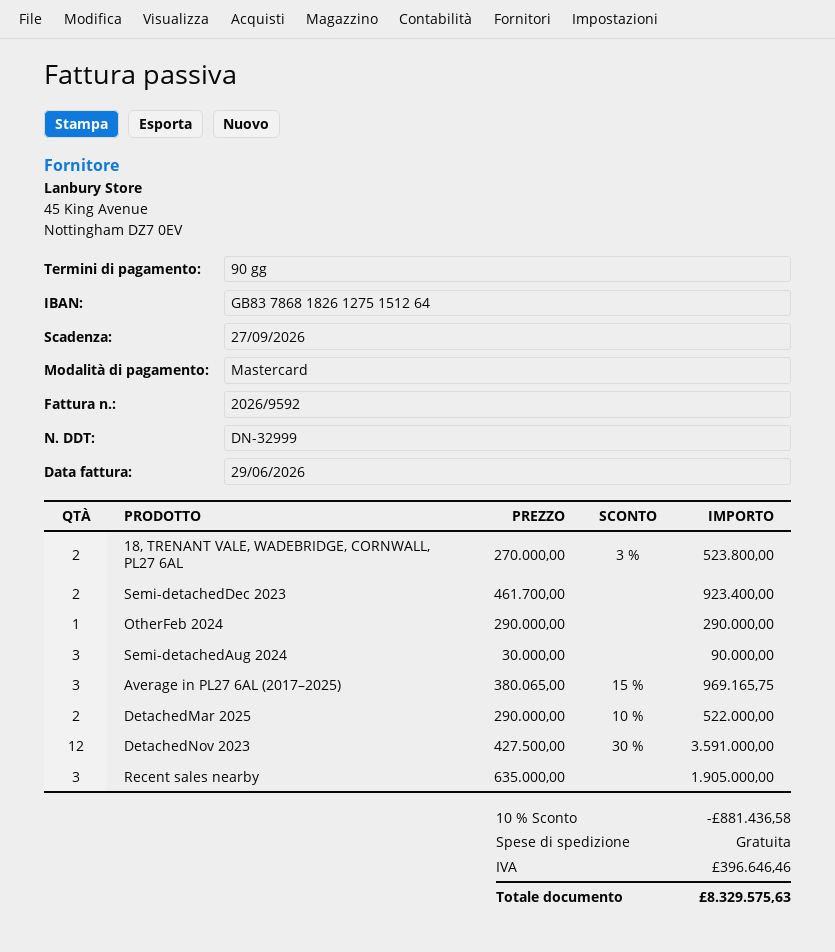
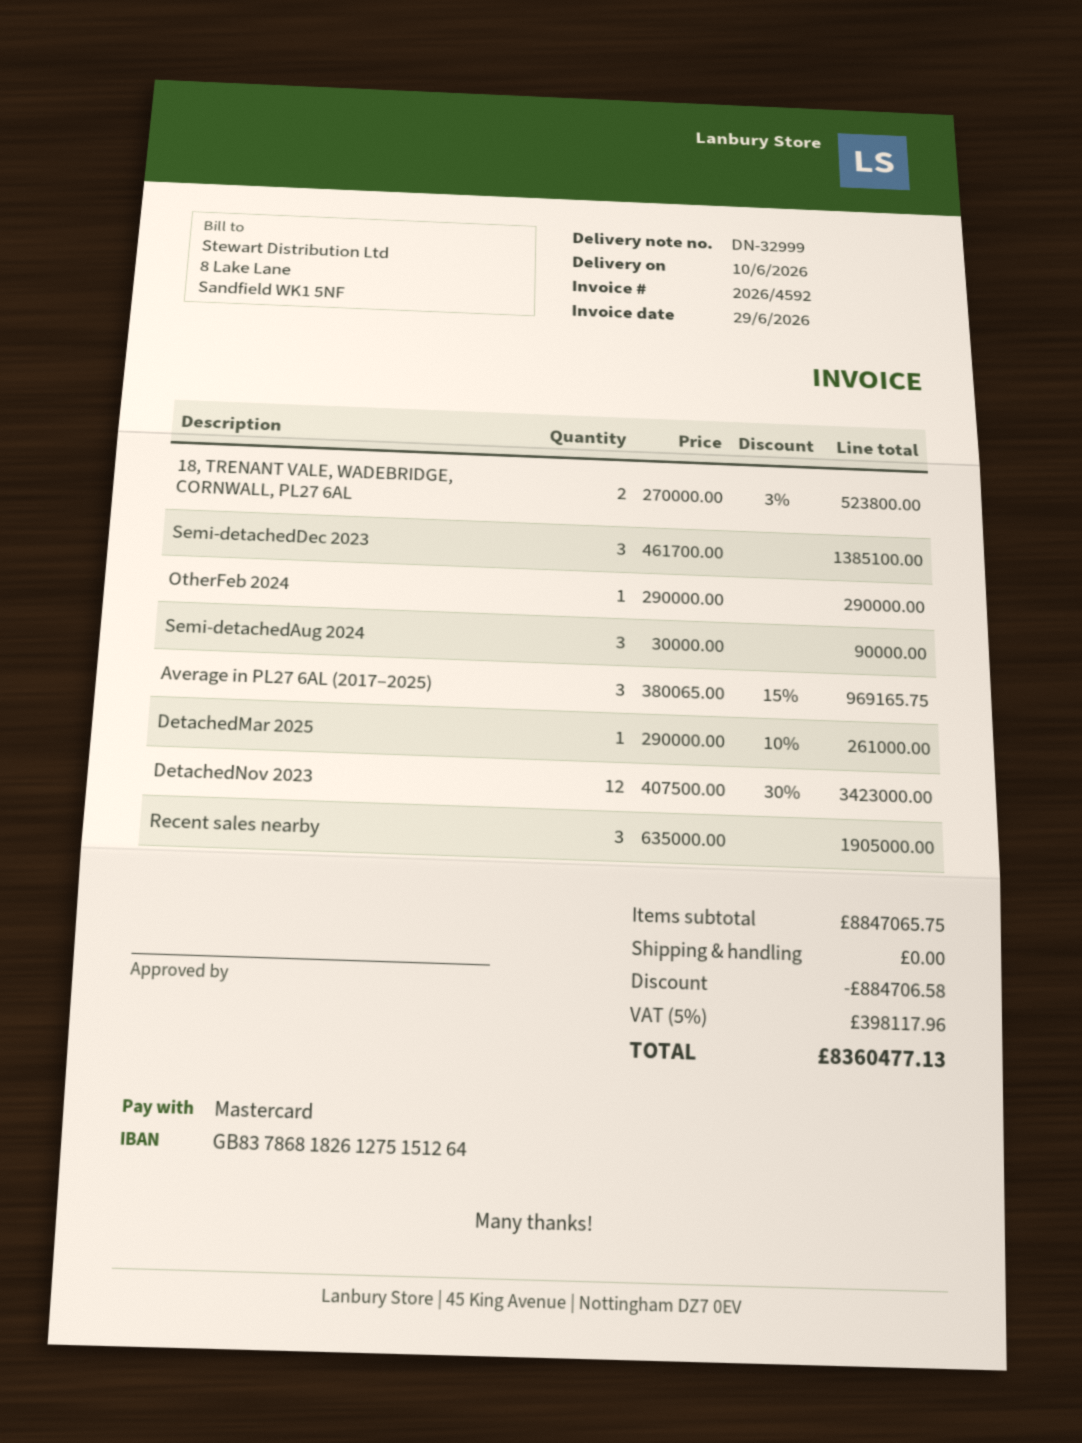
invoice number: 2026/9592 -> 2026/4592
Semi-detachedDec 2023: 2 x 461700.00 = 923400.00 -> 3 x 461700.00 = 1385100.00
DetachedMar 2025: 2 x 290000.00 - 10% = 522000.00 -> 1 x 290000.00 - 10% = 261000.00
DetachedNov 2023: 12 x 427500.00 - 30% = 3591000.00 -> 12 x 407500.00 - 30% = 3423000.00
discount: 881436.58 -> 884706.58
tax: 396646.46 -> 398117.96
total: 8329575.63 -> 8360477.13

